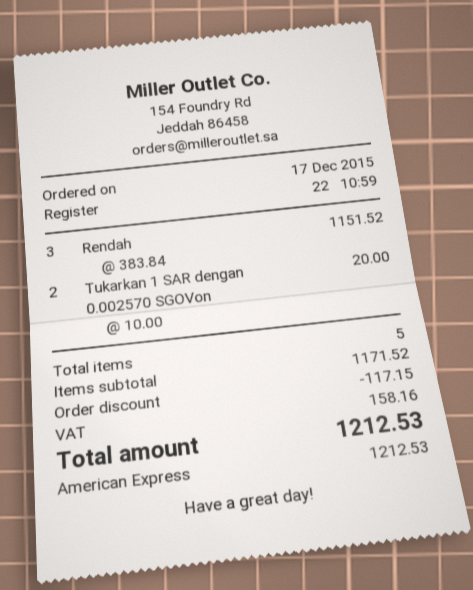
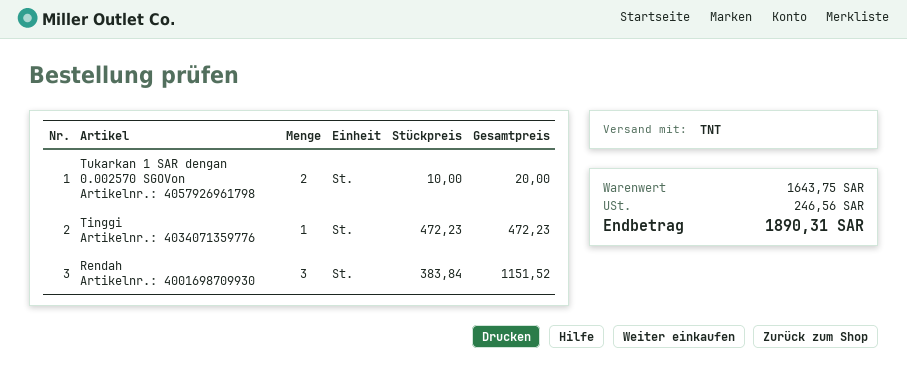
Tinggi: none -> 1 x 472.23 = 472.23
subtotal: 1171.52 -> 1643.75
discount: 117.15 -> none
tax: 158.16 -> 246.56
total: 1212.53 -> 1890.31

